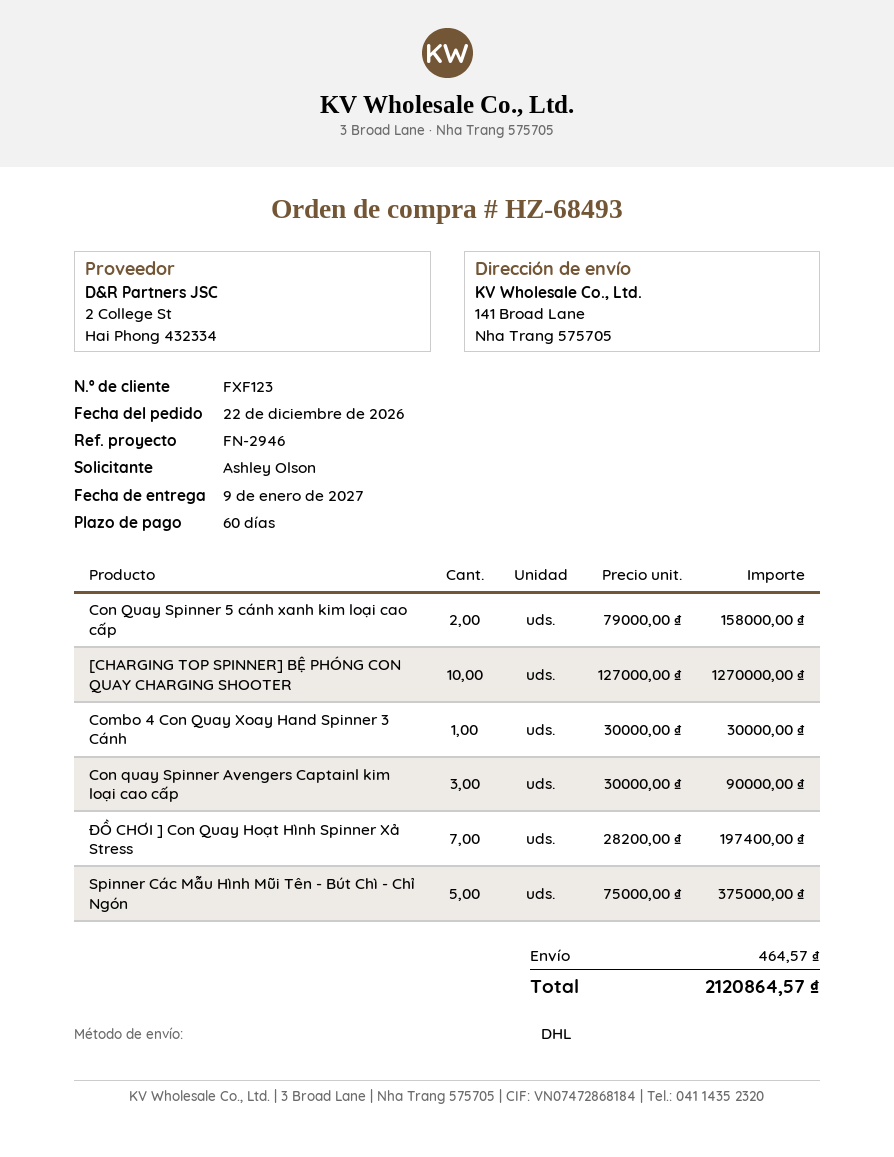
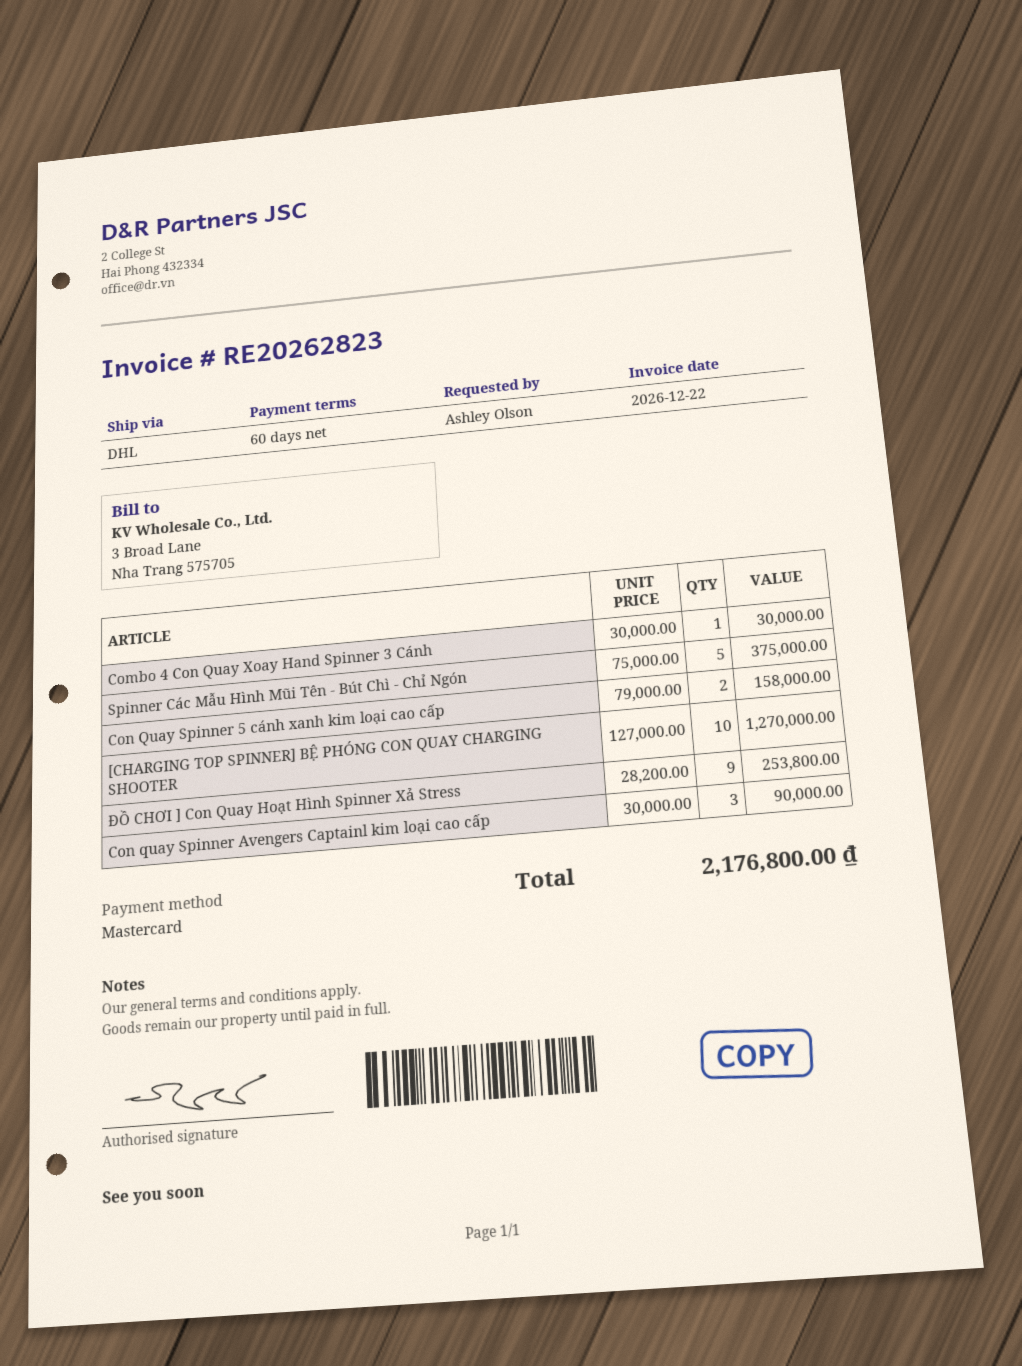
ĐỒ CHƠI ] Con Quay Hoạt Hình Spinner Xả Stress: 7 x 28200.00 = 197400.00 -> 9 x 28200.00 = 253800.00
shipping: 464.57 -> none
total: 2120864.57 -> 2176800.00

